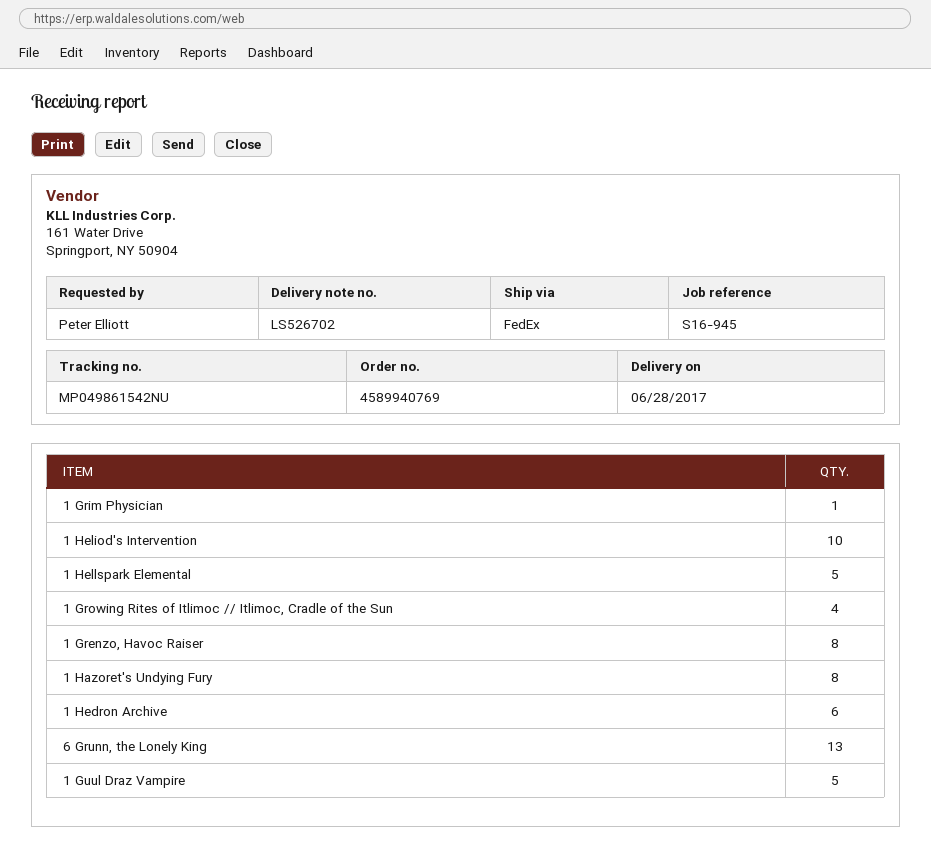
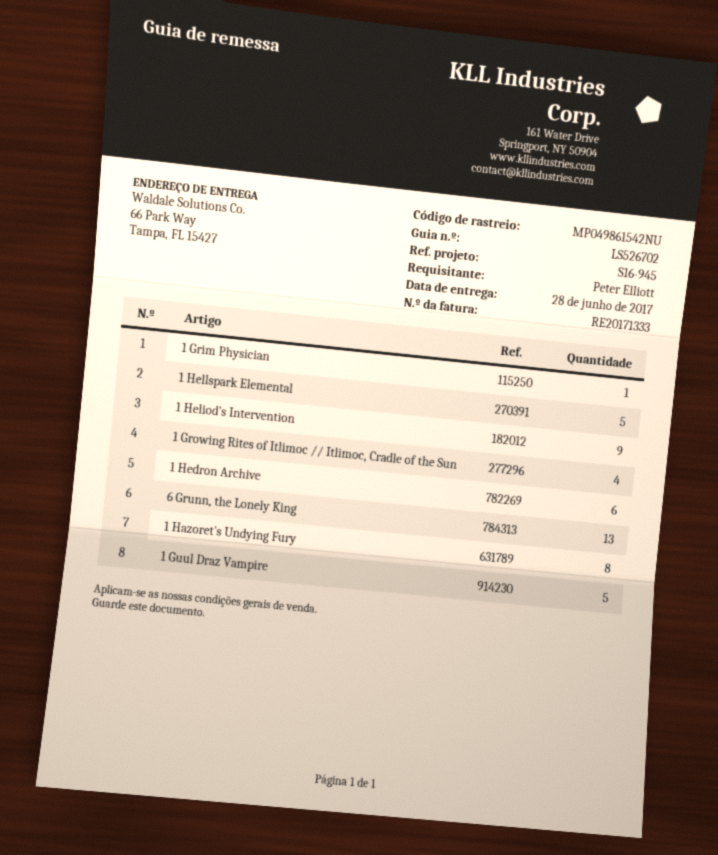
1 Heliod's Intervention: 10 -> 9
1 Grenzo, Havoc Raiser: 8 -> none

